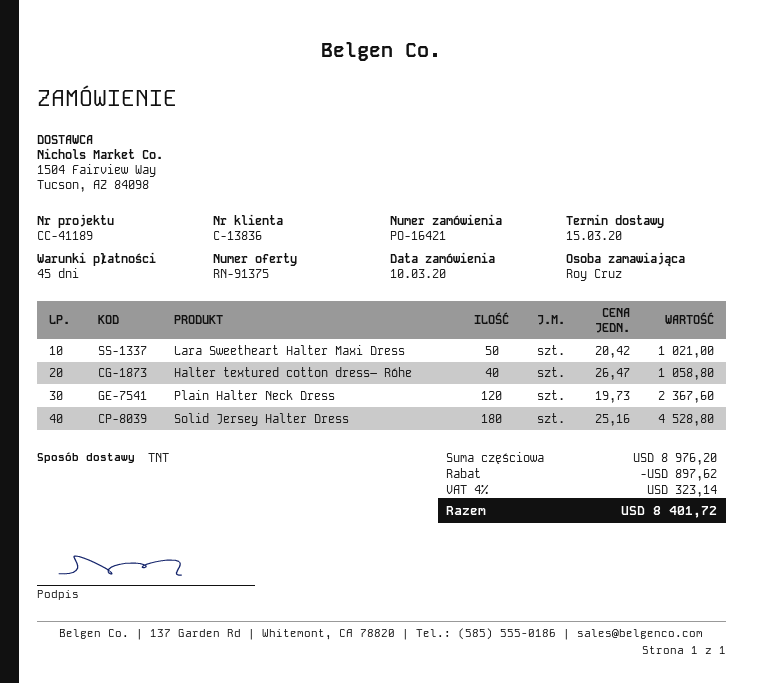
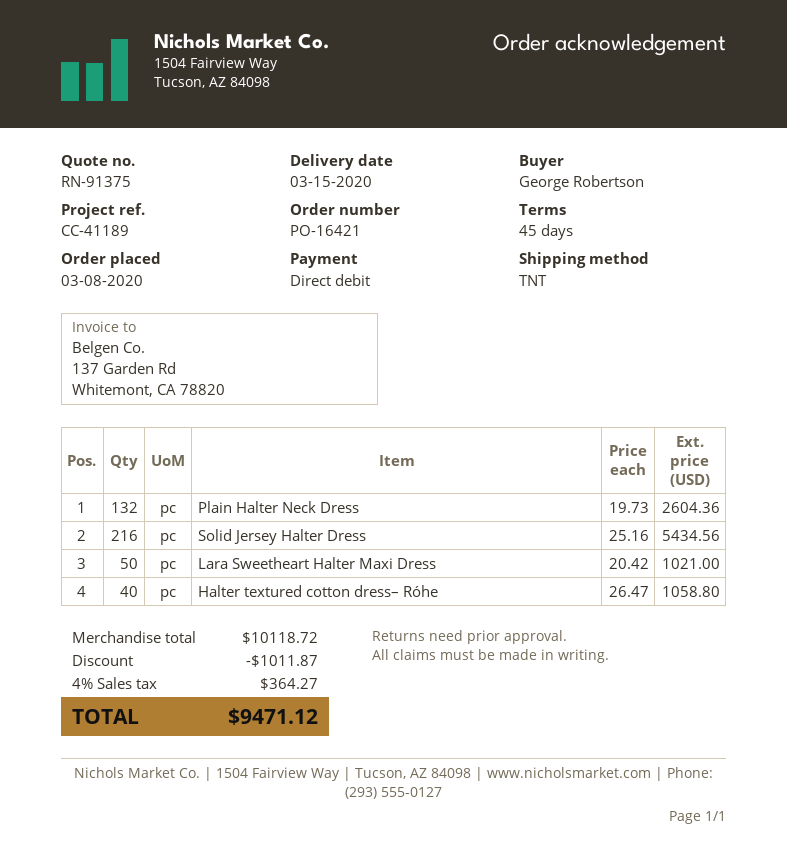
order date: 2020-03-10 -> 2020-03-08
ordered by: Roy Cruz -> George Robertson
Plain Halter Neck Dress: 120 x 19.73 = 2367.60 -> 132 x 19.73 = 2604.36
Solid Jersey Halter Dress: 180 x 25.16 = 4528.80 -> 216 x 25.16 = 5434.56
subtotal: 8976.20 -> 10118.72
discount: 897.62 -> 1011.87
tax: 4% = 323.14 -> 4% = 364.27
total: 8401.72 -> 9471.12

